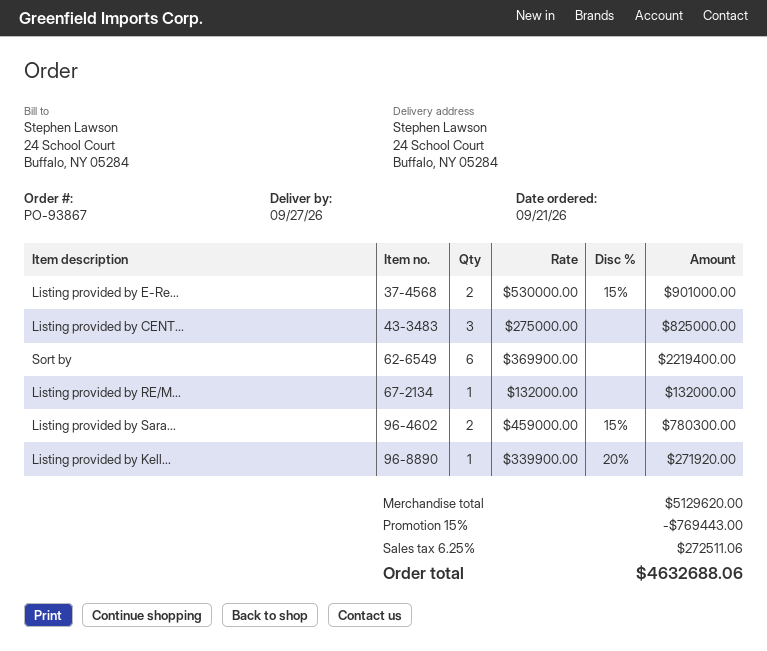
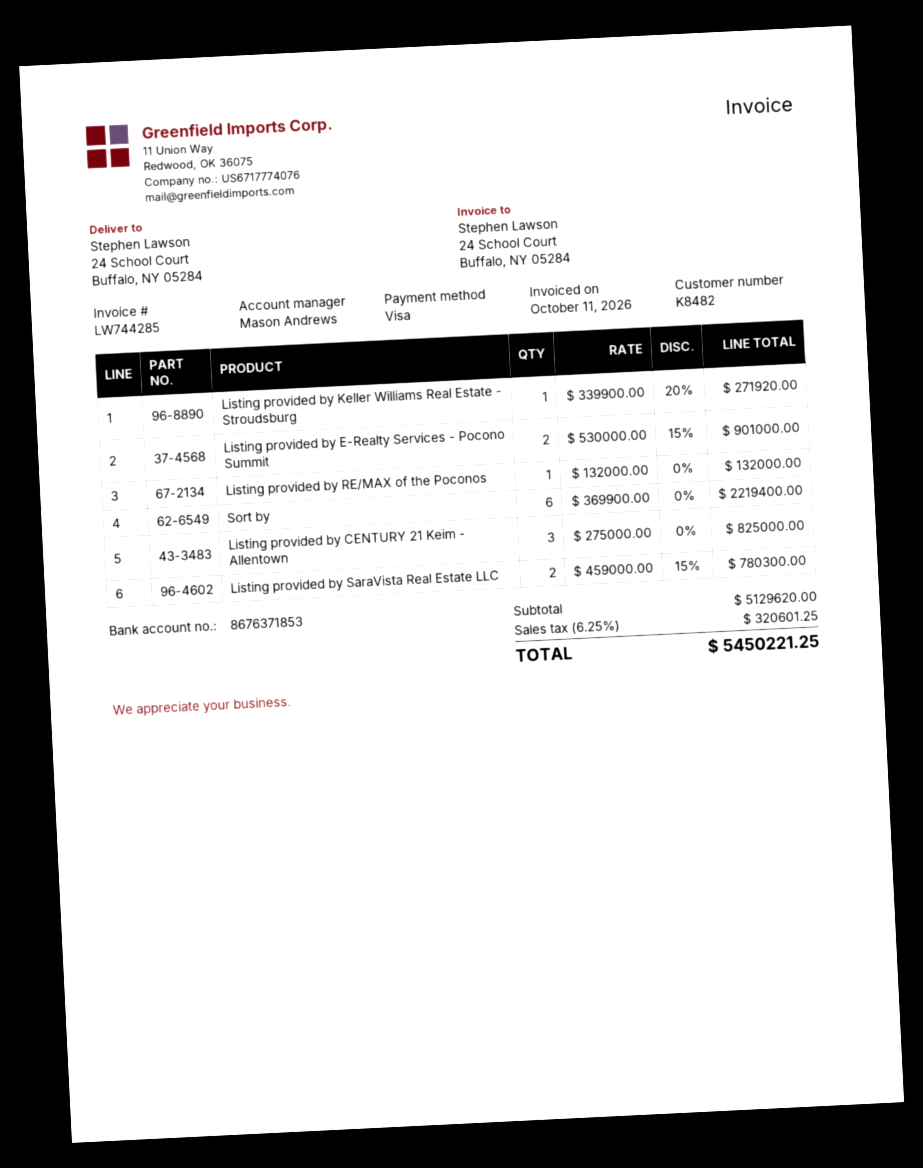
discount: 15% = 769443.00 -> none
tax: 6.25% = 272511.06 -> 6.25% = 320601.25
total: 4632688.06 -> 5450221.25

